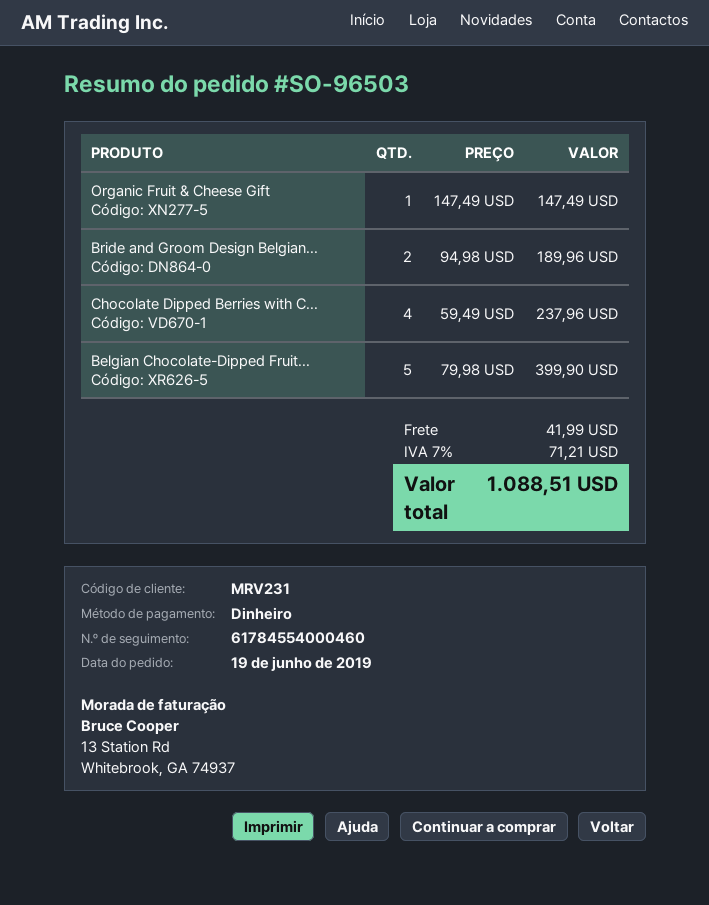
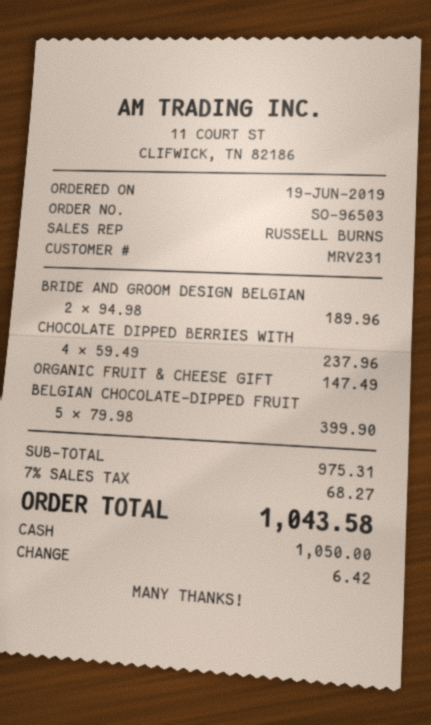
shipping: 41.99 -> none
tax: 7% = 71.21 -> 7% = 68.27
total: 1088.51 -> 1043.58

